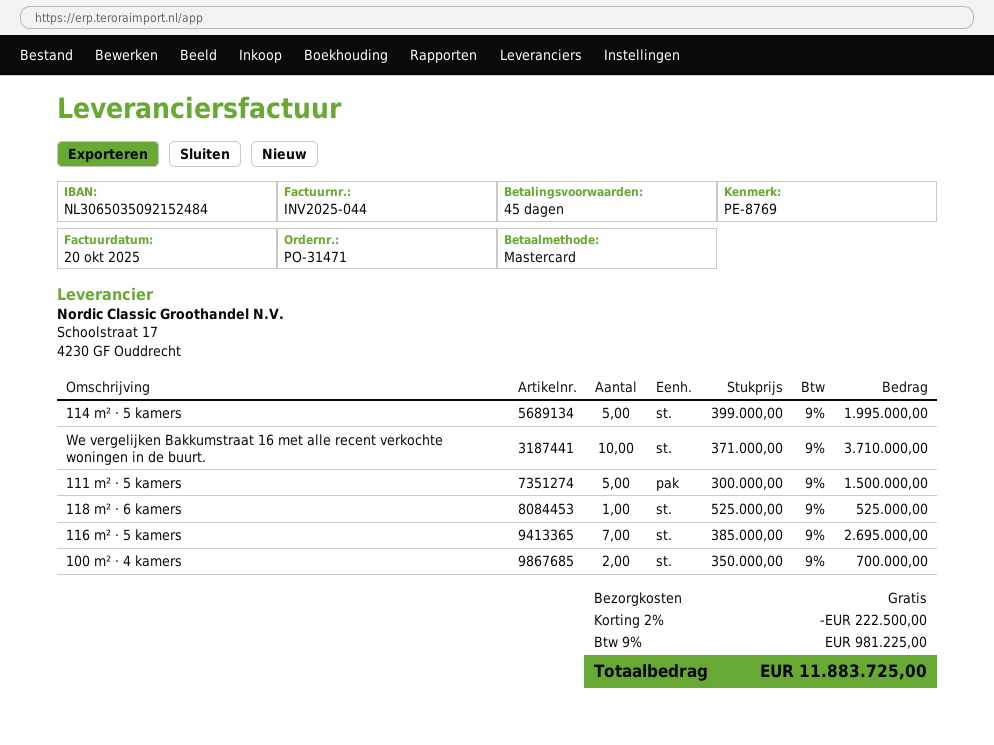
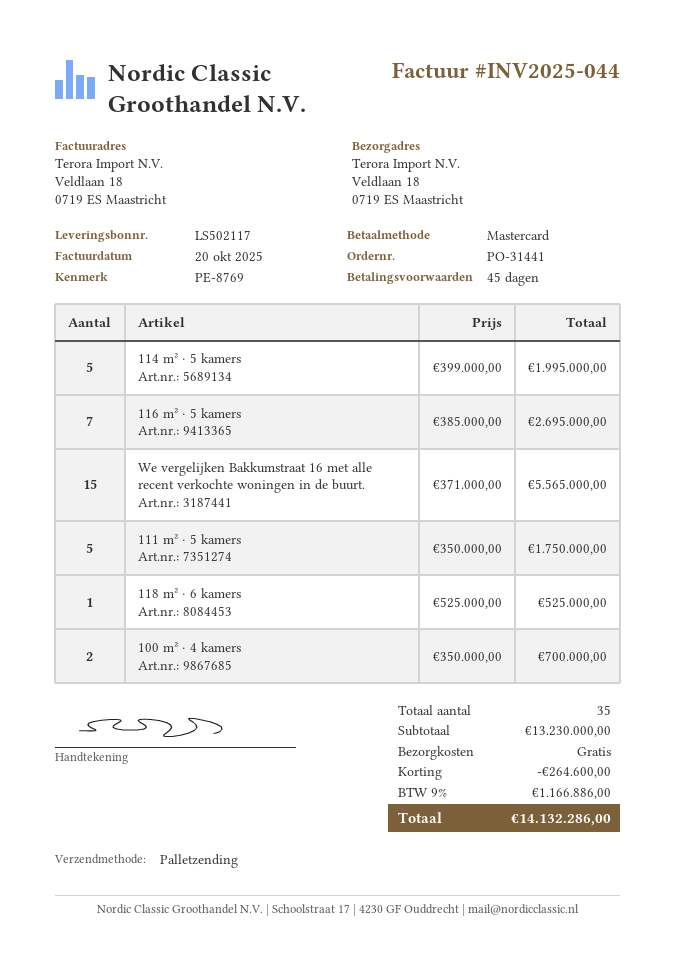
order number: PO-31471 -> PO-31441
We vergelijken Bakkumstraat 16 met alle recent verkochte woningen in de buurt.: 10 x 371000.00 = 3710000.00 -> 15 x 371000.00 = 5565000.00
111 m² · 5 kamers: 5 x 300000.00 = 1500000.00 -> 5 x 350000.00 = 1750000.00
discount: 222500.00 -> 264600.00
tax: 9% = 981225.00 -> 9% = 1166886.00
total: 11883725.00 -> 14132286.00

